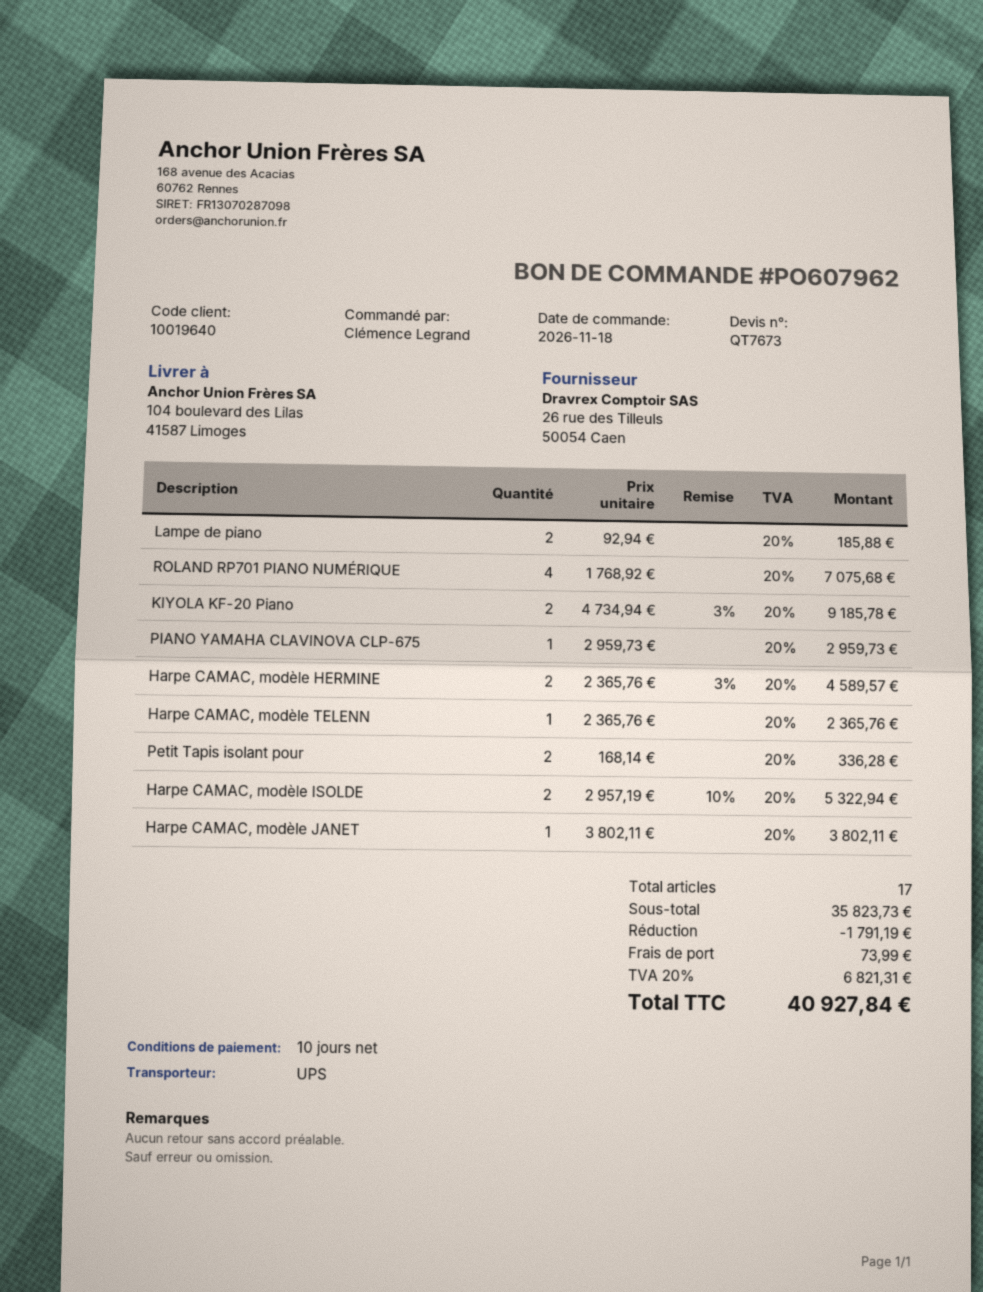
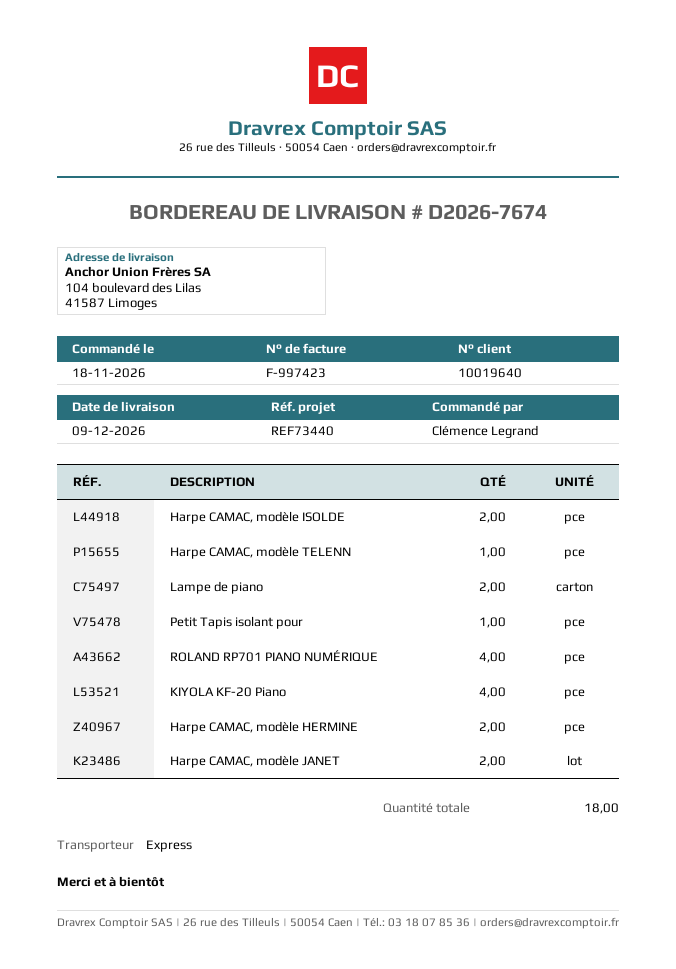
shipping method: UPS -> express
KIYOLA KF-20 Piano: 2 -> 4
PIANO YAMAHA CLAVINOVA CLP-675: 1 -> none
Petit Tapis isolant pour: 2 -> 1
Harpe CAMAC, modèle JANET: 1 -> 2
total quantity: 17 -> 18

